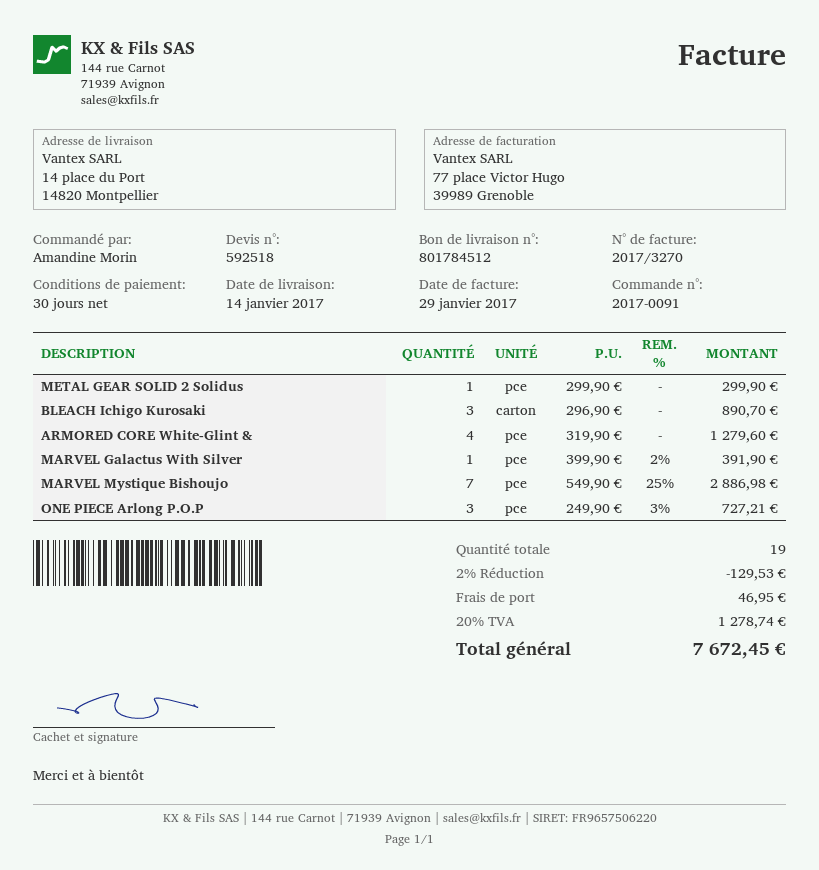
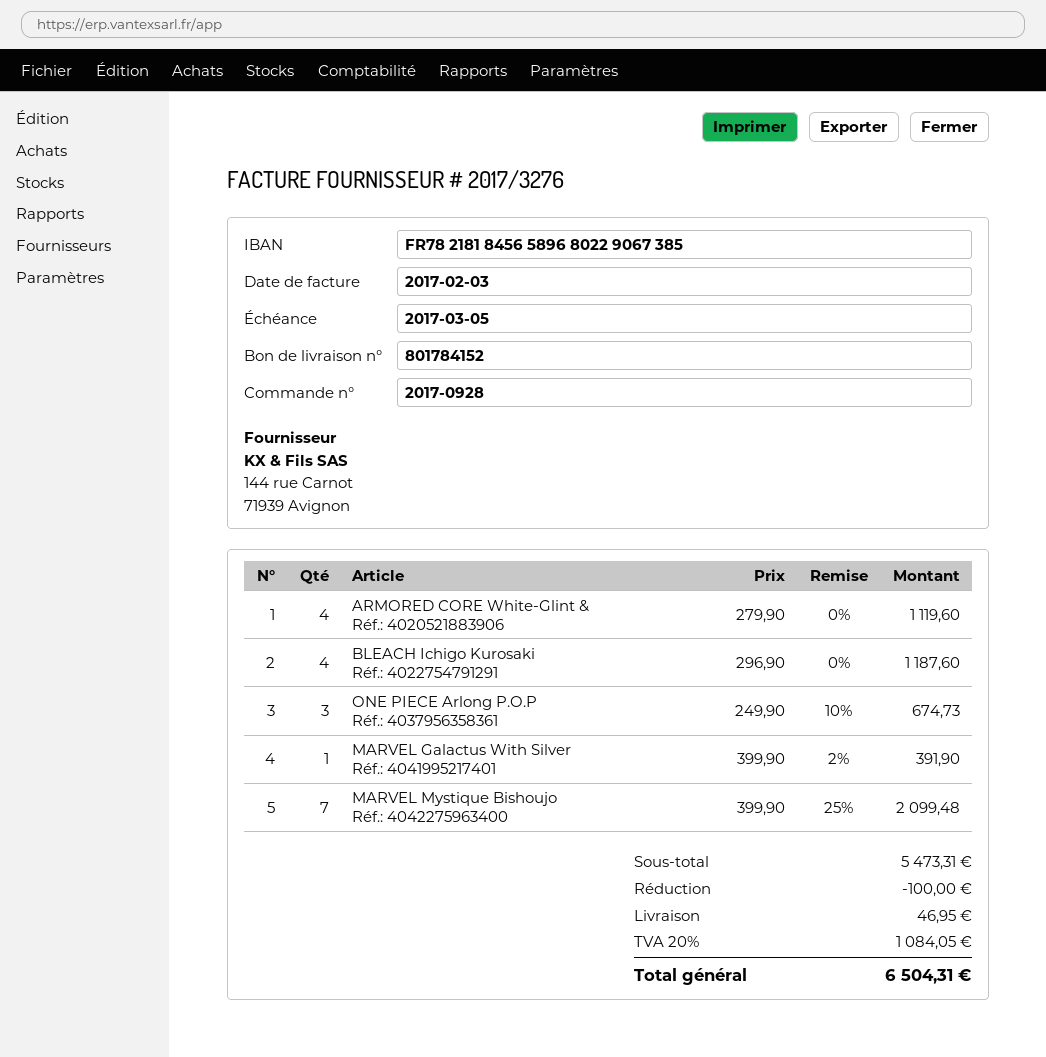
order number: 2017-0091 -> 2017-0928
delivery note number: 801784512 -> 801784152
invoice number: 2017/3270 -> 2017/3276
invoice date: 2017-01-29 -> 2017-02-03
METAL GEAR SOLID 2 Solidus: 1 x 299.90 = 299.90 -> none
BLEACH Ichigo Kurosaki: 3 x 296.90 = 890.70 -> 4 x 296.90 = 1187.60
ARMORED CORE White-Glint &: 4 x 319.90 = 1279.60 -> 4 x 279.90 = 1119.60
MARVEL Mystique Bishoujo: 7 x 549.90 - 25% = 2886.98 -> 7 x 399.90 - 25% = 2099.48
ONE PIECE Arlong P.O.P: 3 x 249.90 - 3% = 727.21 -> 3 x 249.90 - 10% = 674.73
discount: 129.53 -> 100.00
tax: 20% = 1278.74 -> 20% = 1084.05
total: 7672.45 -> 6504.31

